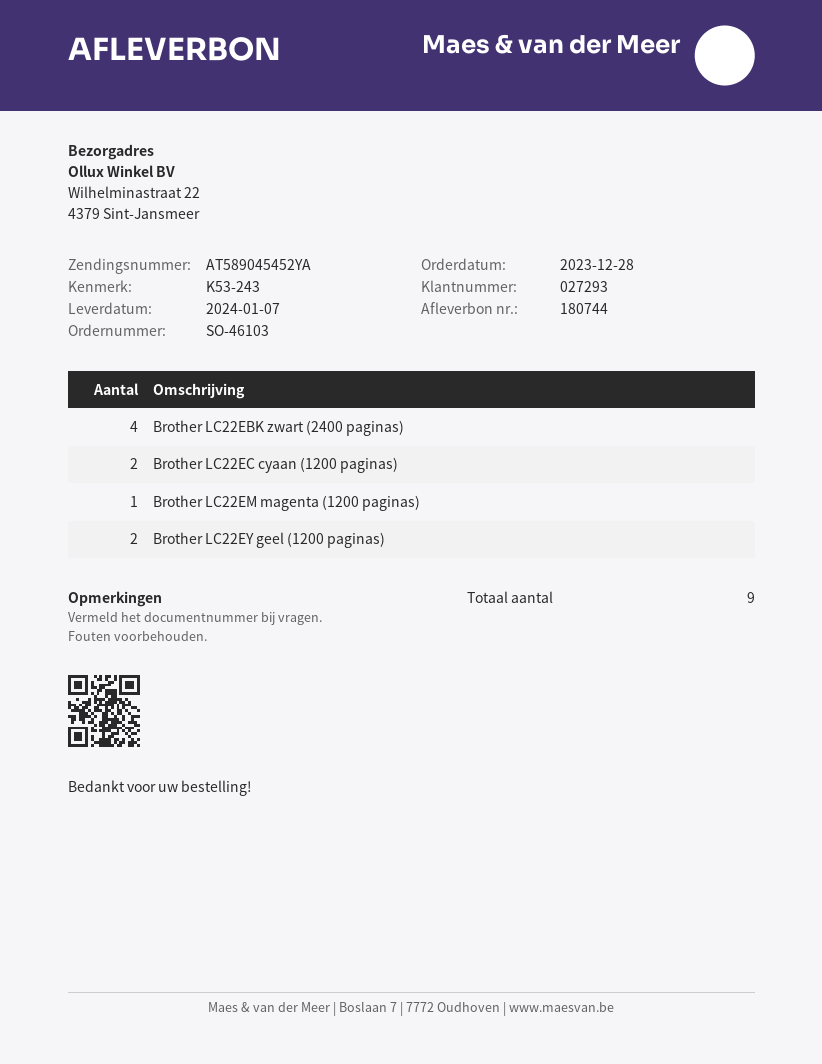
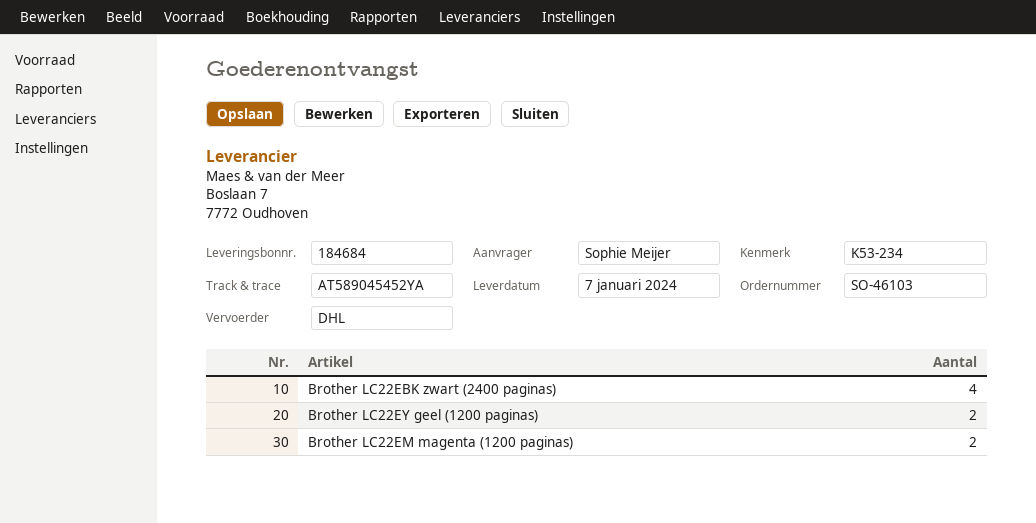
delivery note number: 180744 -> 184684
reference: K53-243 -> K53-234
Brother LC22EC cyaan (1200 paginas): 2 -> none
Brother LC22EM magenta (1200 paginas): 1 -> 2

